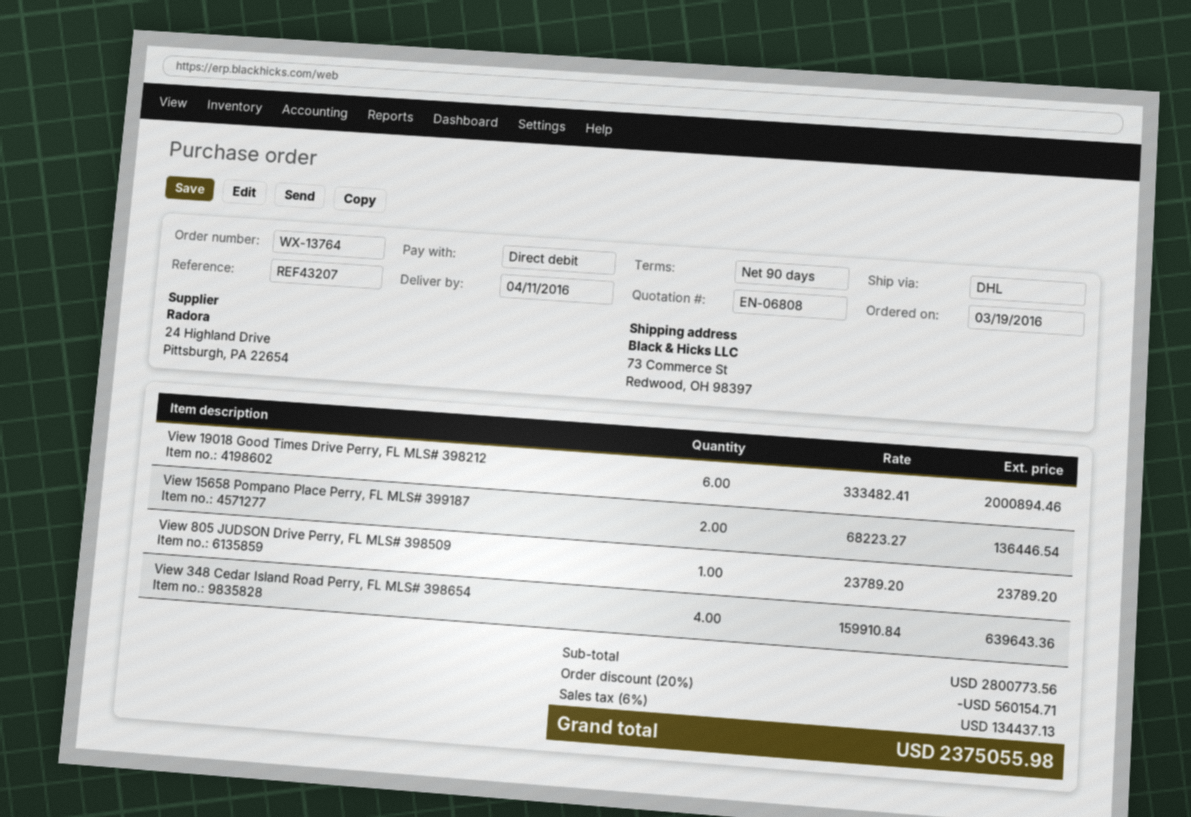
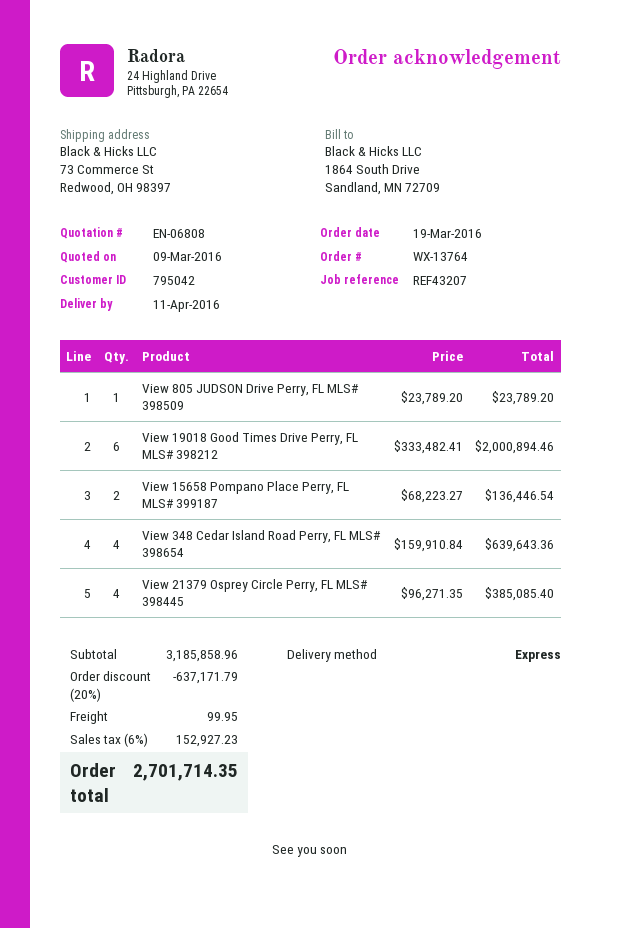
shipping method: DHL -> express
View 21379 Osprey Circle Perry, FL MLS# 398445: none -> 4 x 96271.35 = 385085.40
subtotal: 2800773.56 -> 3185858.96
discount: 20% = 560154.71 -> 20% = 637171.79
shipping: none -> 99.95
tax: 6% = 134437.13 -> 6% = 152927.23
total: 2375055.98 -> 2701714.35

